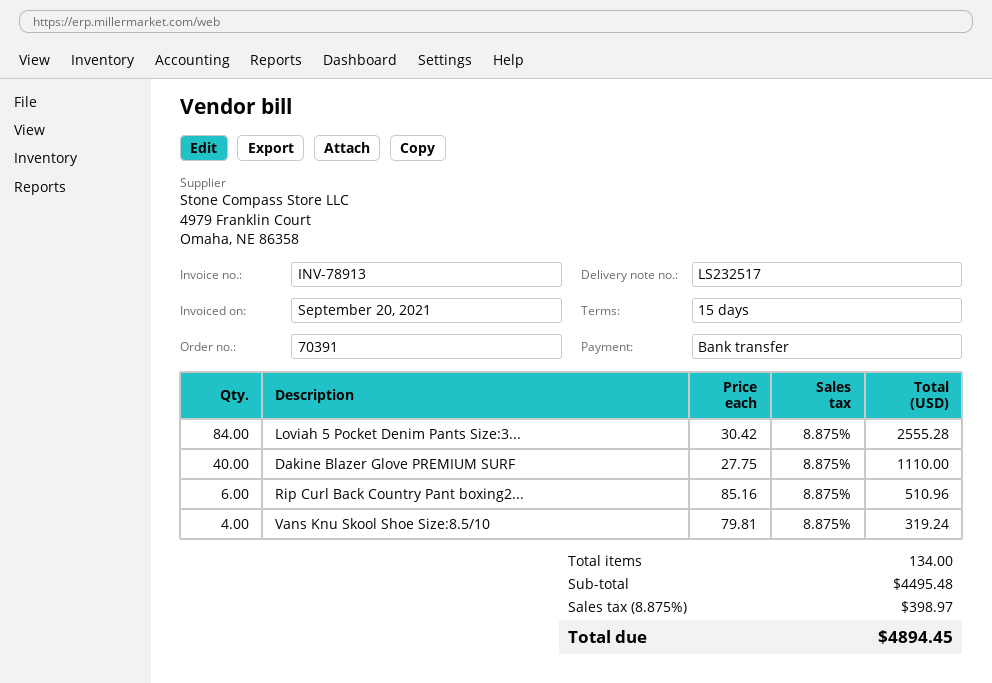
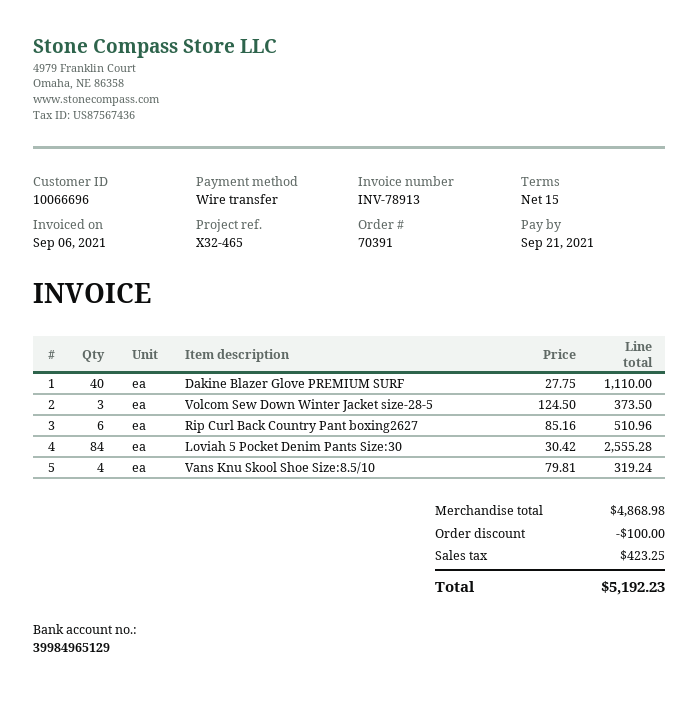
invoice date: 2021-09-20 -> 2021-09-06
Volcom Sew Down Winter Jacket size-28-5: none -> 3 x 124.50 = 373.50
subtotal: 4495.48 -> 4868.98
discount: none -> 100.00
tax: 398.97 -> 423.25
total: 4894.45 -> 5192.23

